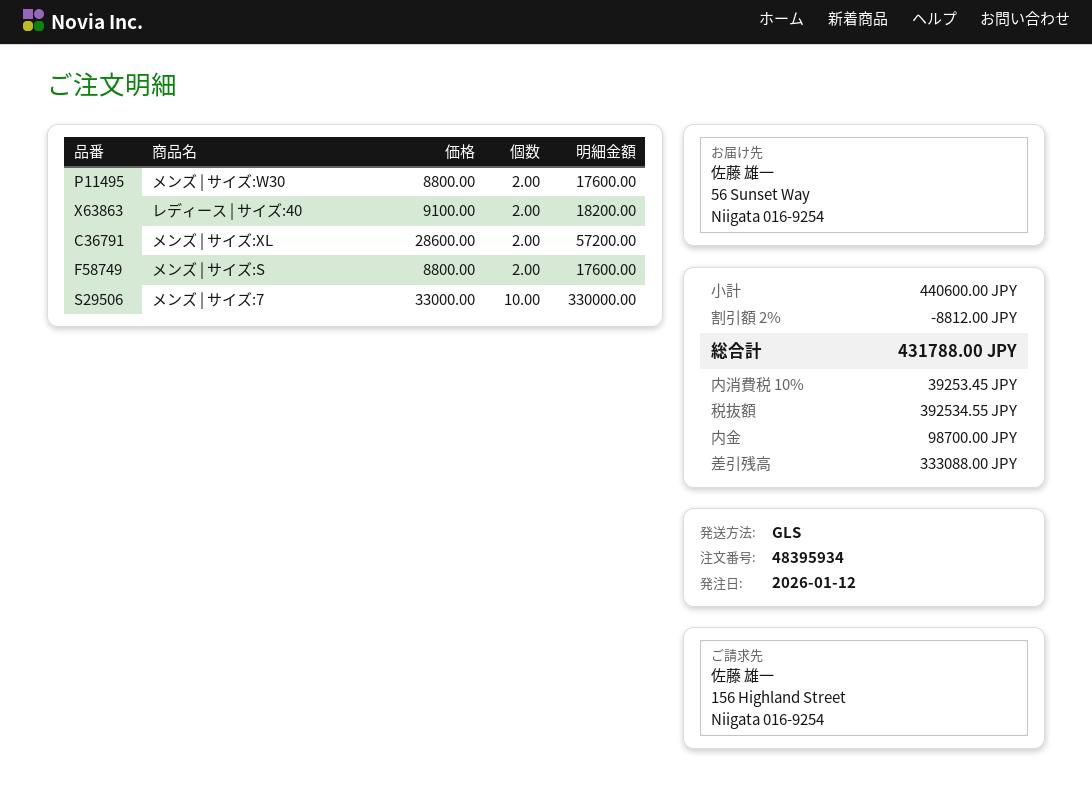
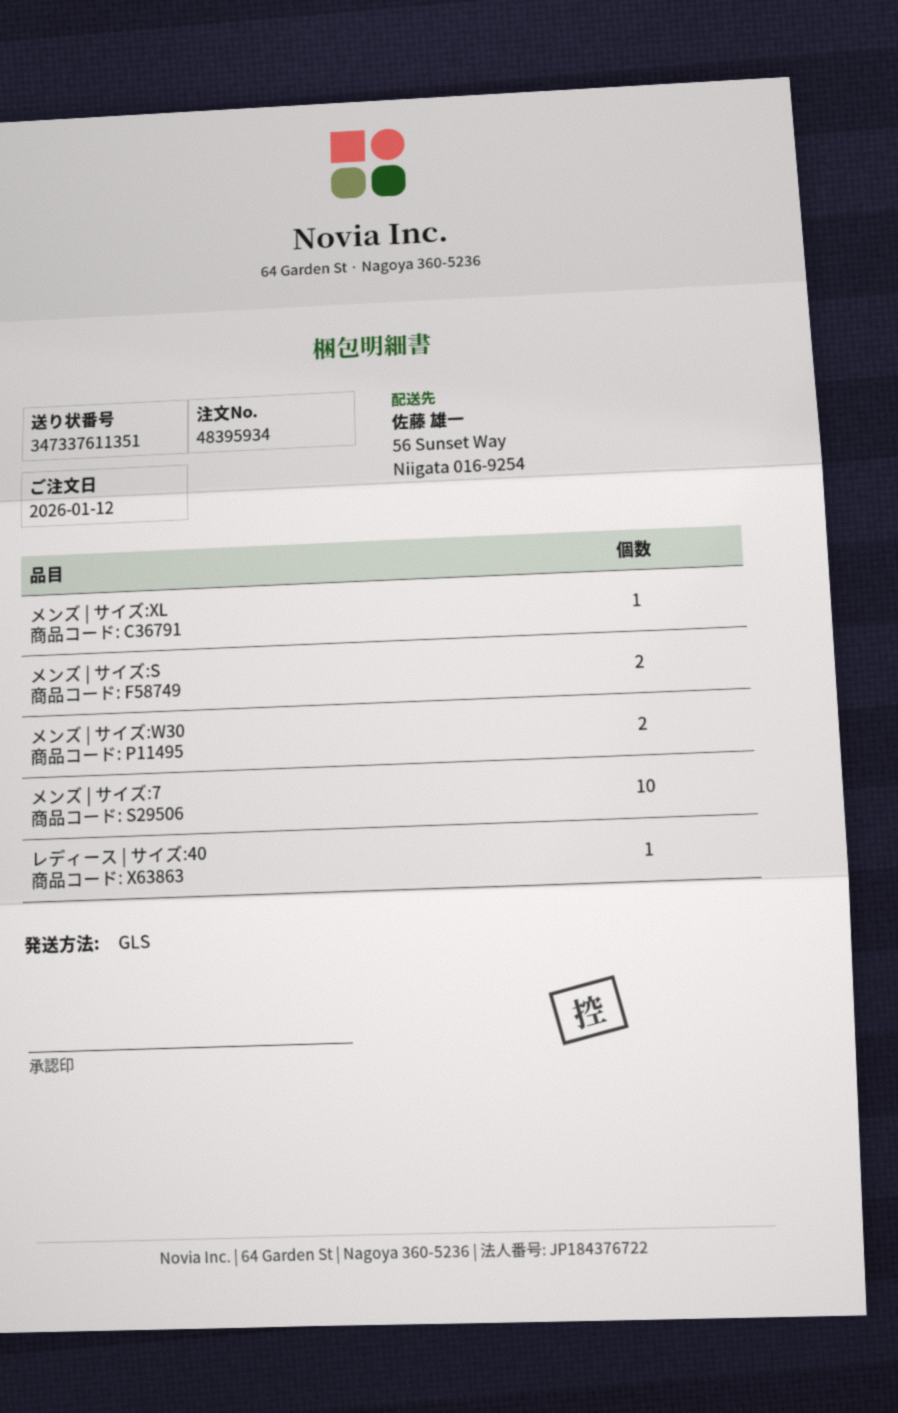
レディース | サイズ:40: 2 -> 1
メンズ | サイズ:XL: 2 -> 1

